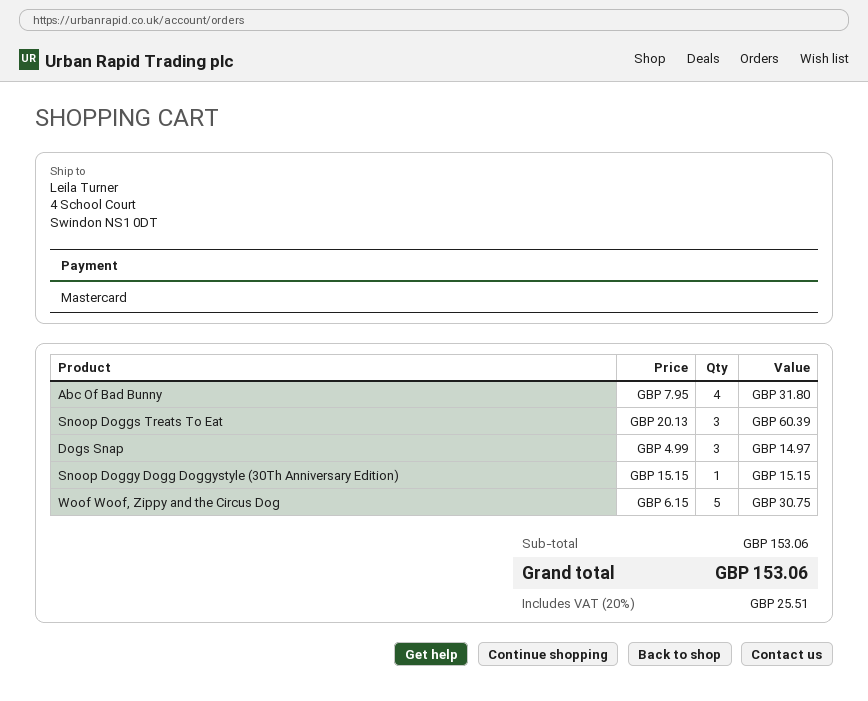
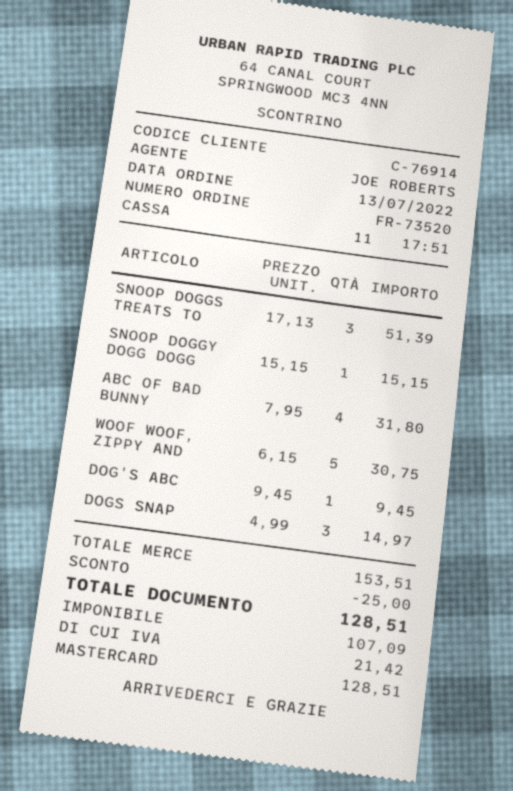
Snoop Doggs Treats To Eat: 3 x 20.13 = 60.39 -> 3 x 17.13 = 51.39
DOG'S ABC: none -> 1 x 9.45 = 9.45
subtotal: 153.06 -> 153.51
discount: none -> 25.00
tax: 25.51 -> 21.42
total: 153.06 -> 128.51

